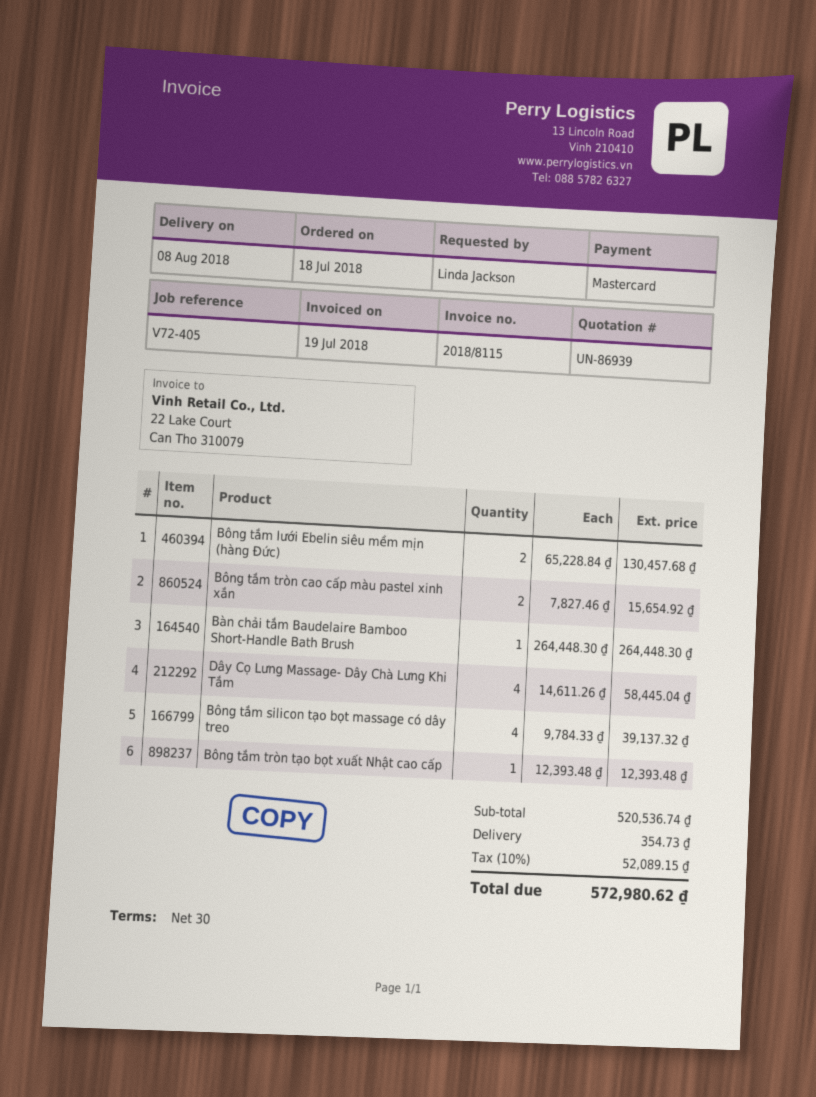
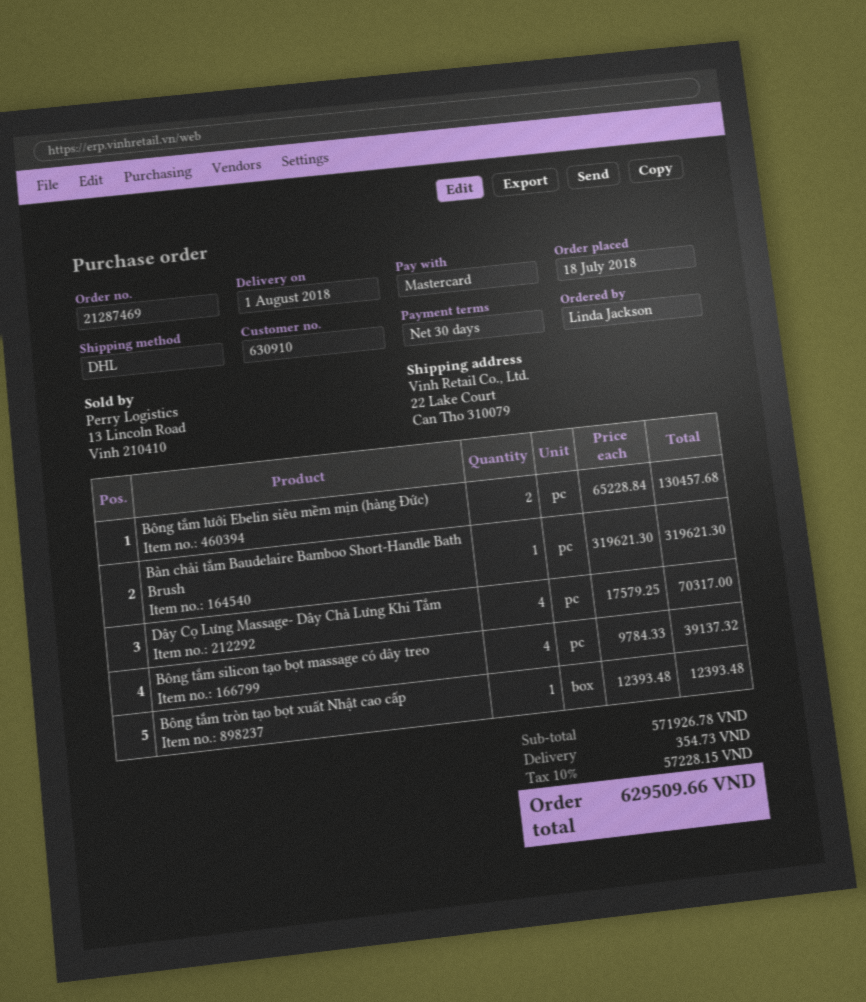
delivery date: 2018-08-08 -> 2018-08-01
Bông tắm tròn cao cấp màu pastel xinh xắn: 2 x 7827.46 = 15654.92 -> none
Bàn chải tắm Baudelaire Bamboo Short-Handle Bath Brush: 1 x 264448.30 = 264448.30 -> 1 x 319621.30 = 319621.30
Dây Cọ Lưng Massage- Dây Chà Lưng Khi Tắm: 4 x 14611.26 = 58445.04 -> 4 x 17579.25 = 70317.00
subtotal: 520536.74 -> 571926.78
tax: 10% = 52089.15 -> 10% = 57228.15
total: 572980.62 -> 629509.66

